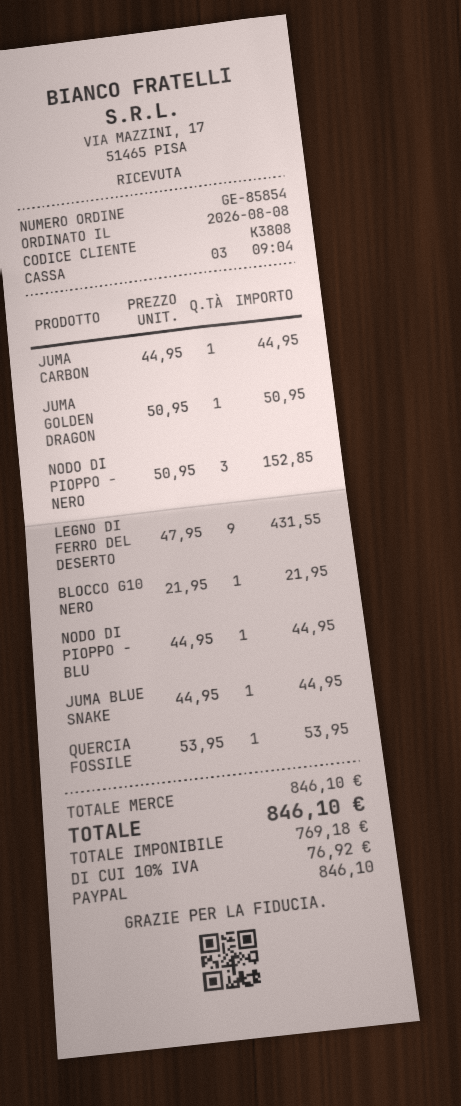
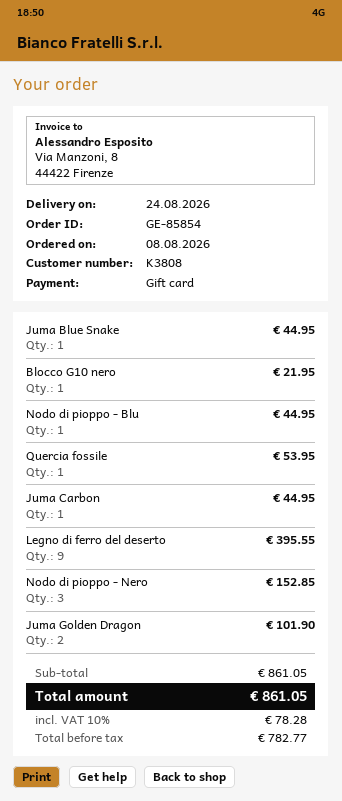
payment method: PayPal -> gift card
JUMA GOLDEN DRAGON: 1 for 50.95 -> 2 for 101.90
LEGNO DI FERRO DEL DESERTO: 9 for 431.55 -> 9 for 395.55
subtotal: 846.10 -> 861.05
net: 769.18 -> 782.77
tax: 10% = 76.92 -> 10% = 78.28
total: 846.10 -> 861.05

